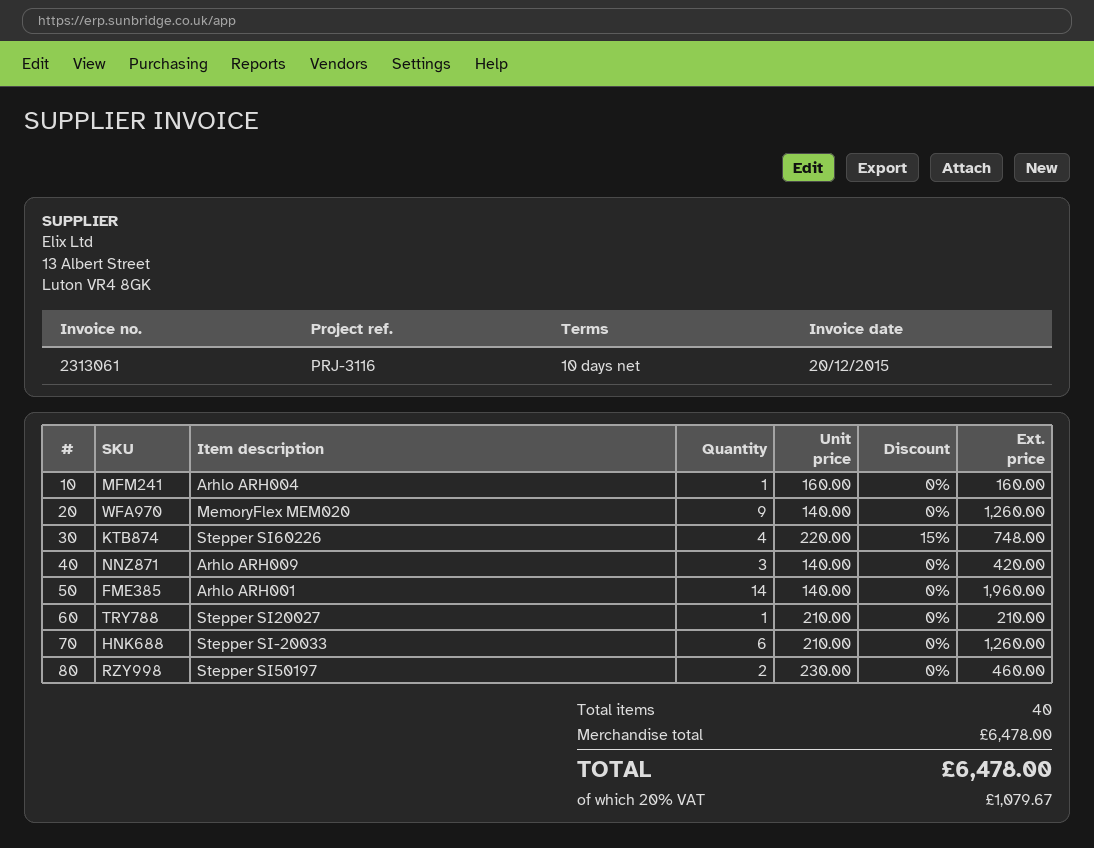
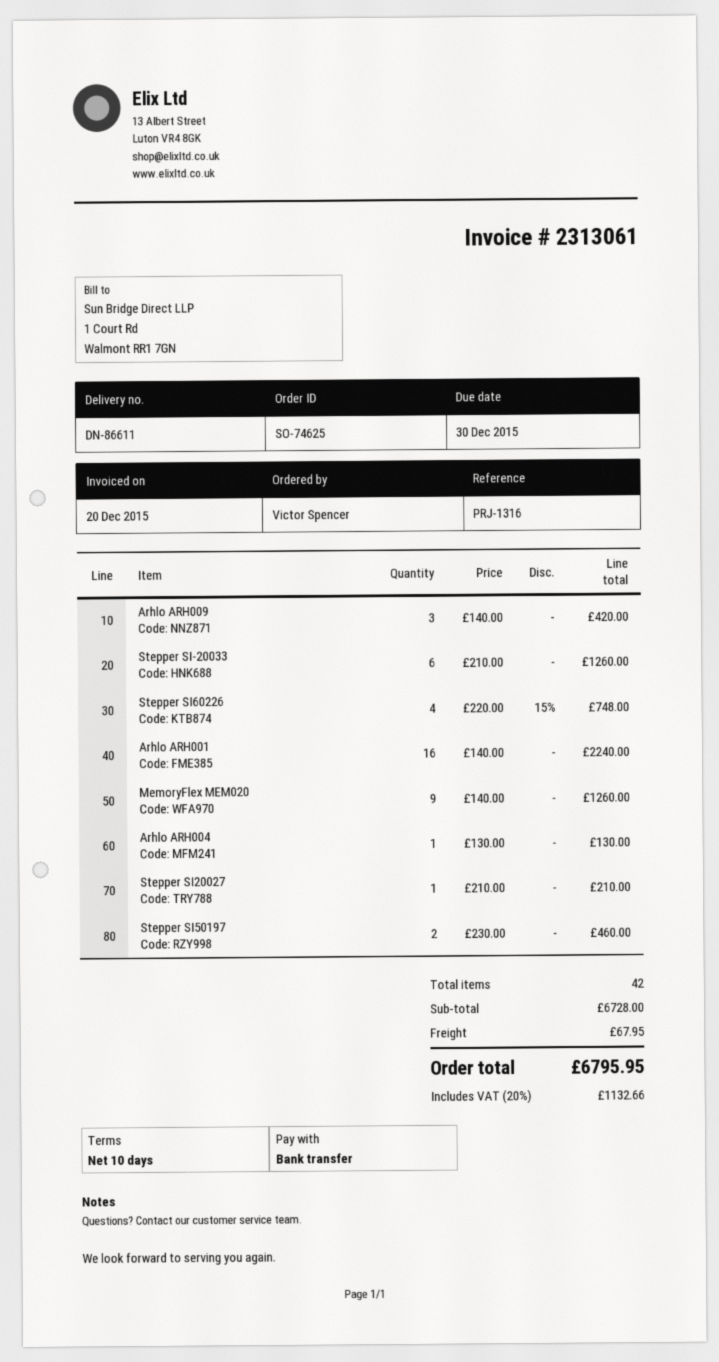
reference: PRJ-3116 -> PRJ-1316
Arhlo ARH004: 1 x 160.00 = 160.00 -> 1 x 130.00 = 130.00
Arhlo ARH001: 14 x 140.00 = 1960.00 -> 16 x 140.00 = 2240.00
total quantity: 40 -> 42
subtotal: 6478.00 -> 6728.00
shipping: none -> 67.95
tax: 20% = 1079.67 -> 20% = 1132.66
total: 6478.00 -> 6795.95

